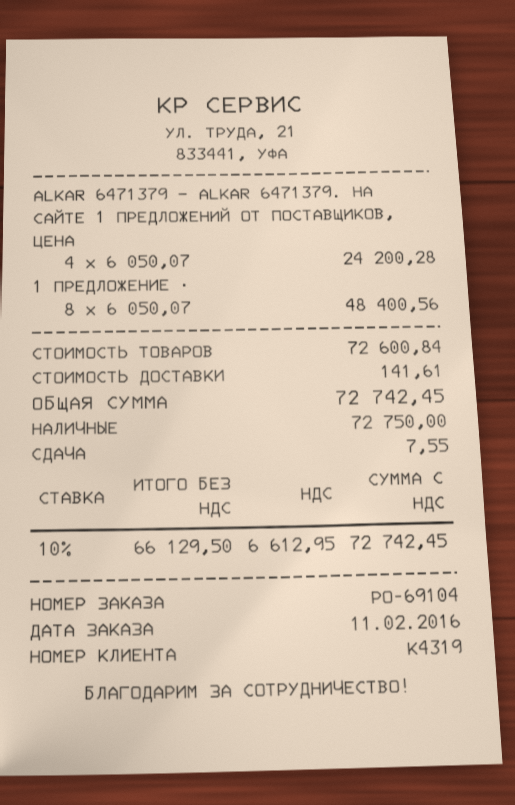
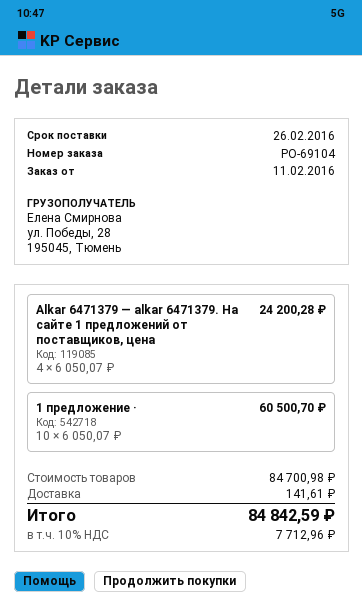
1 ПРЕДЛОЖЕНИЕ ·: 8 x 6050.07 = 48400.56 -> 10 x 6050.07 = 60500.70
subtotal: 72600.84 -> 84700.98
tax: 10% = 6612.95 -> 10% = 7712.96
total: 72742.45 -> 84842.59

